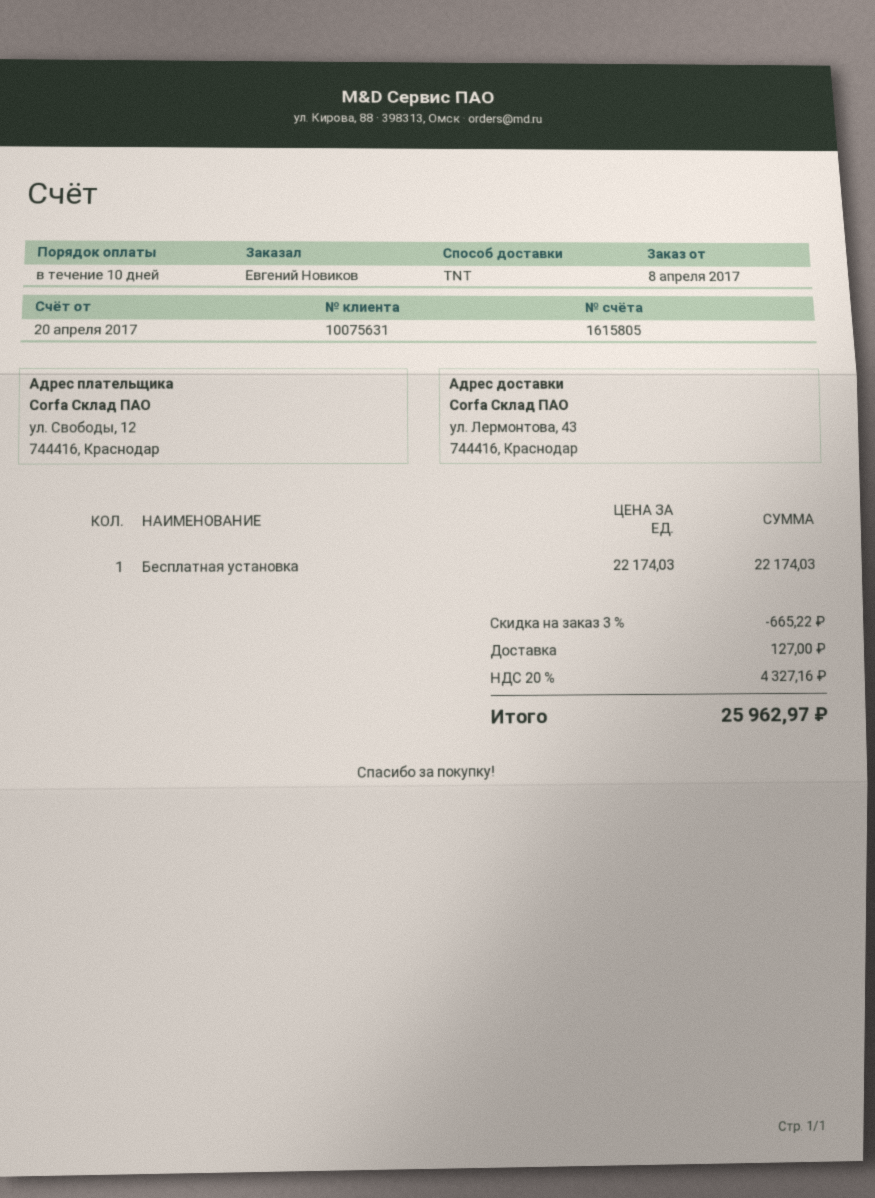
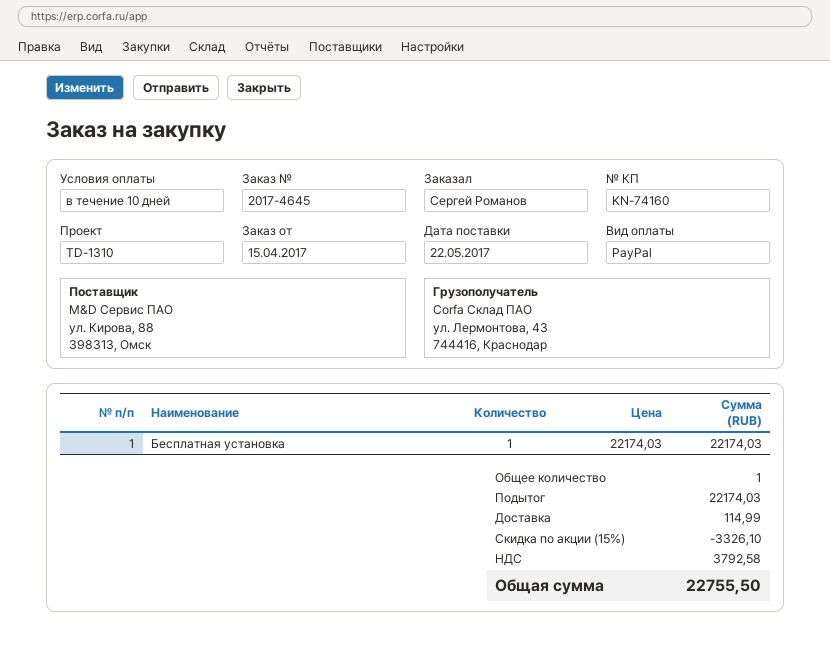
order date: 2017-04-08 -> 2017-04-15
ordered by: Евгений Новиков -> Сергей Романов
discount: 3% = 665.22 -> 15% = 3326.10
shipping: 127.00 -> 114.99
tax: 4327.16 -> 3792.58
total: 25962.97 -> 22755.50

